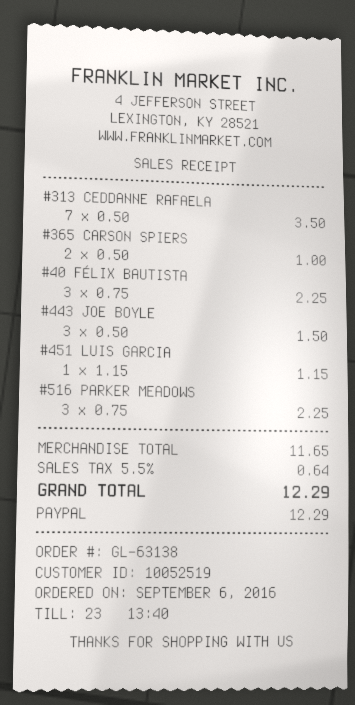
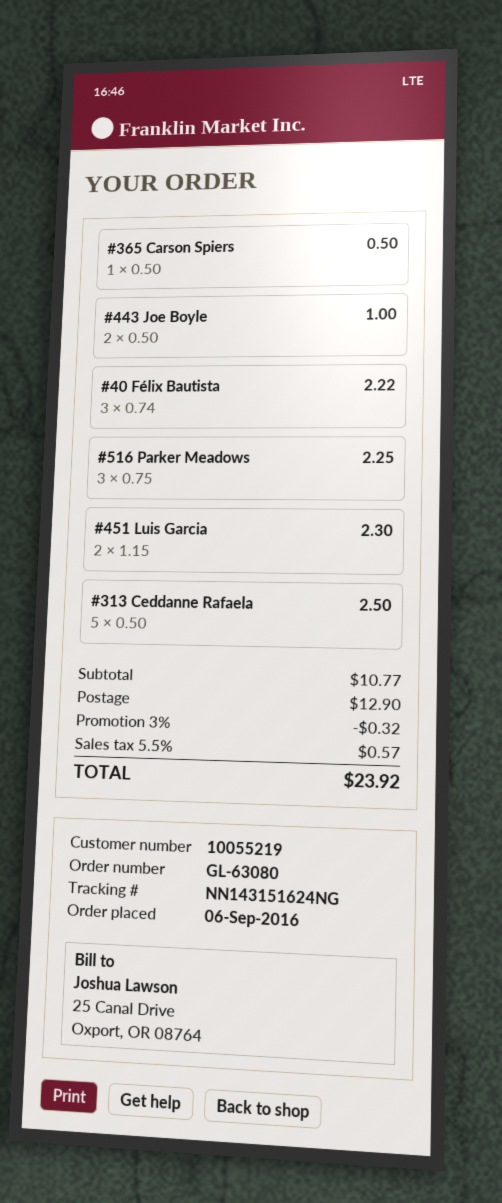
order number: GL-63138 -> GL-63080
customer number: 10052519 -> 10055219
#313 CEDDANNE RAFAELA: 7 x 0.50 = 3.50 -> 5 x 0.50 = 2.50
#365 CARSON SPIERS: 2 x 0.50 = 1.00 -> 1 x 0.50 = 0.50
#40 FÉLIX BAUTISTA: 3 x 0.75 = 2.25 -> 3 x 0.74 = 2.22
#443 JOE BOYLE: 3 x 0.50 = 1.50 -> 2 x 0.50 = 1.00
#451 LUIS GARCIA: 1 x 1.15 = 1.15 -> 2 x 1.15 = 2.30
subtotal: 11.65 -> 10.77
discount: none -> 3% = 0.32
shipping: none -> 12.90
tax: 5.5% = 0.64 -> 5.5% = 0.57
total: 12.29 -> 23.92

